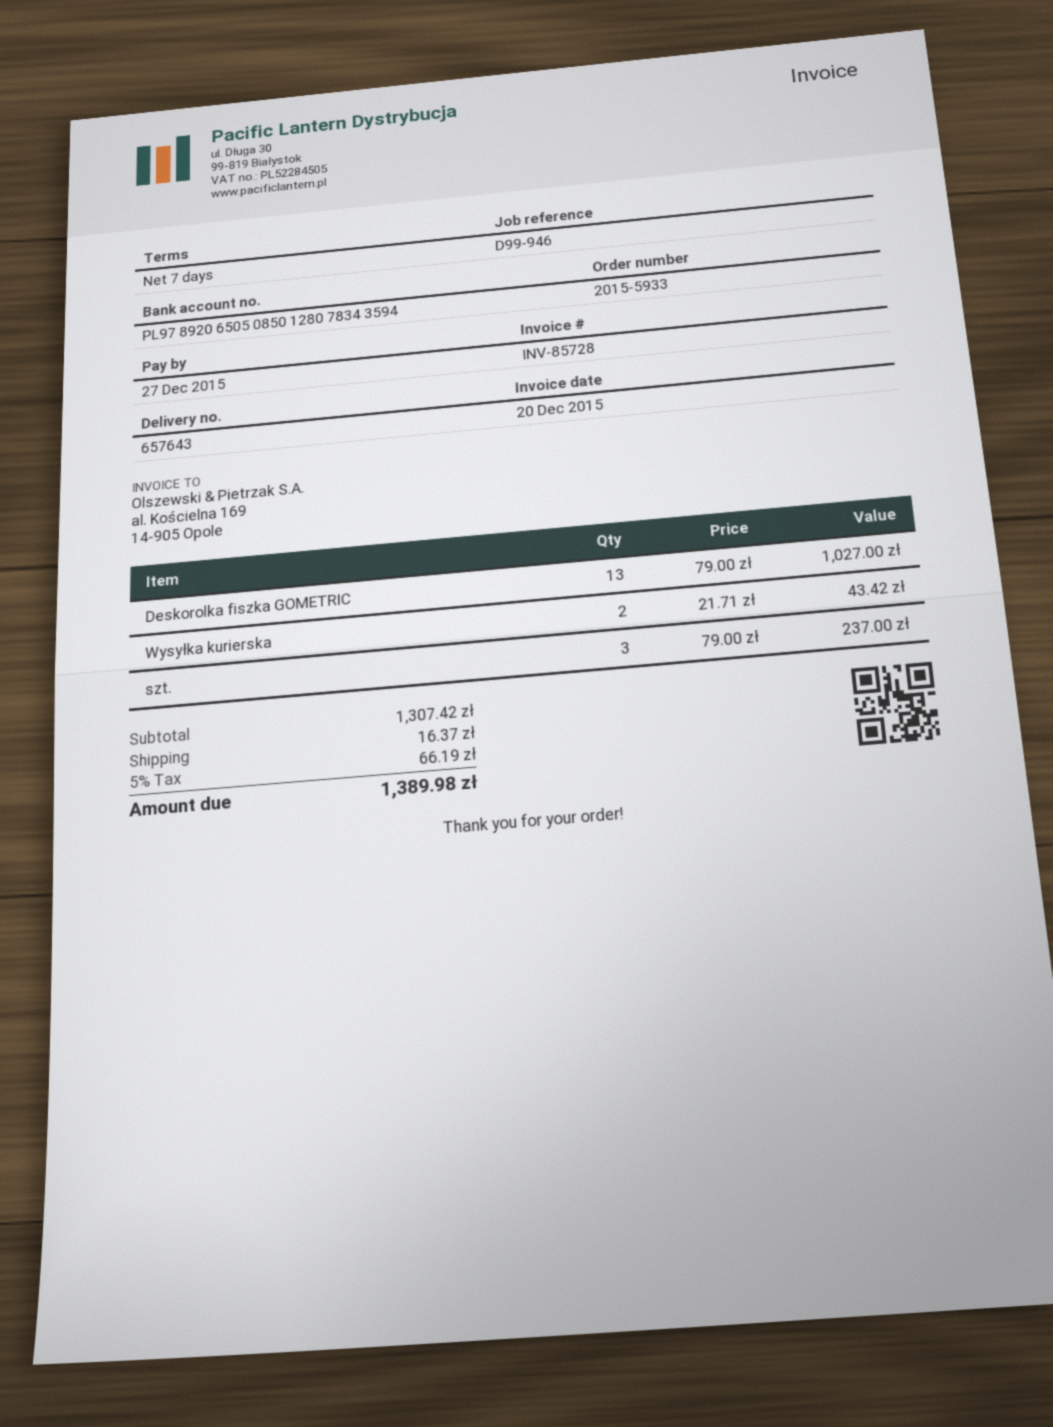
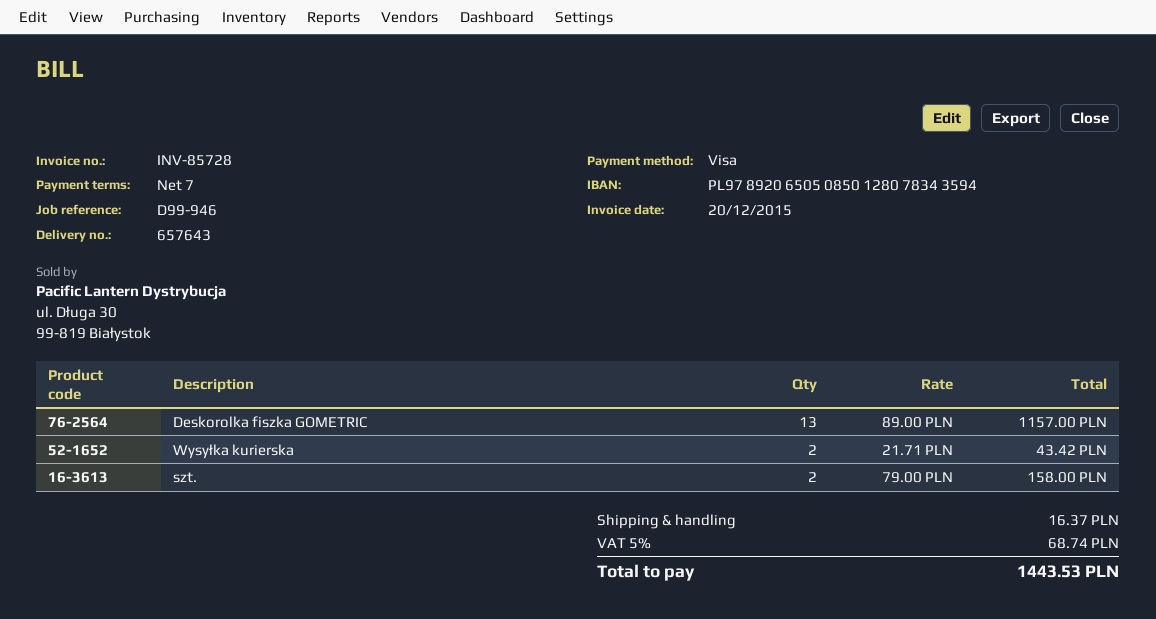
Deskorolka fiszka GOMETRIC: 13 x 79.00 = 1027.00 -> 13 x 89.00 = 1157.00
szt.: 3 x 79.00 = 237.00 -> 2 x 79.00 = 158.00
tax: 5% = 66.19 -> 5% = 68.74
total: 1389.98 -> 1443.53

